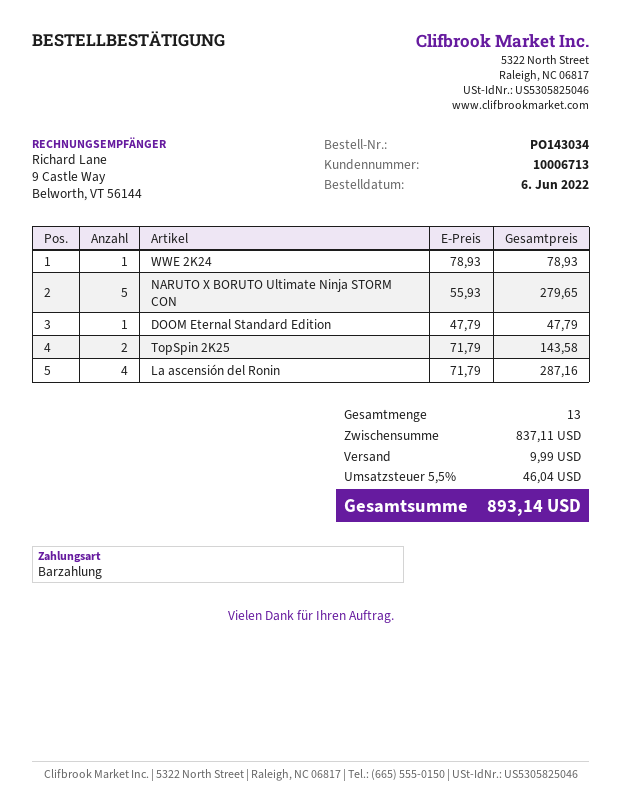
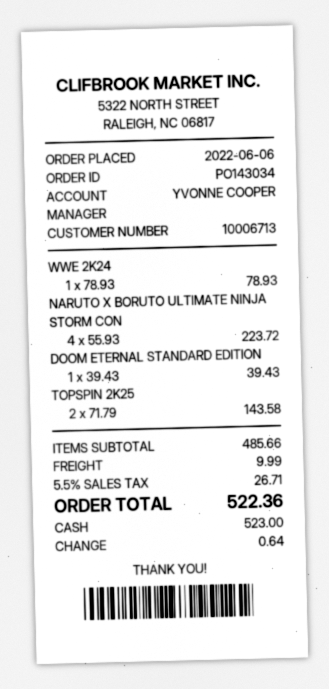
NARUTO X BORUTO Ultimate Ninja STORM CON: 5 x 55.93 = 279.65 -> 4 x 55.93 = 223.72
DOOM Eternal Standard Edition: 1 x 47.79 = 47.79 -> 1 x 39.43 = 39.43
La ascensión del Ronin: 4 x 71.79 = 287.16 -> none
subtotal: 837.11 -> 485.66
tax: 5.5% = 46.04 -> 5.5% = 26.71
total: 893.14 -> 522.36

